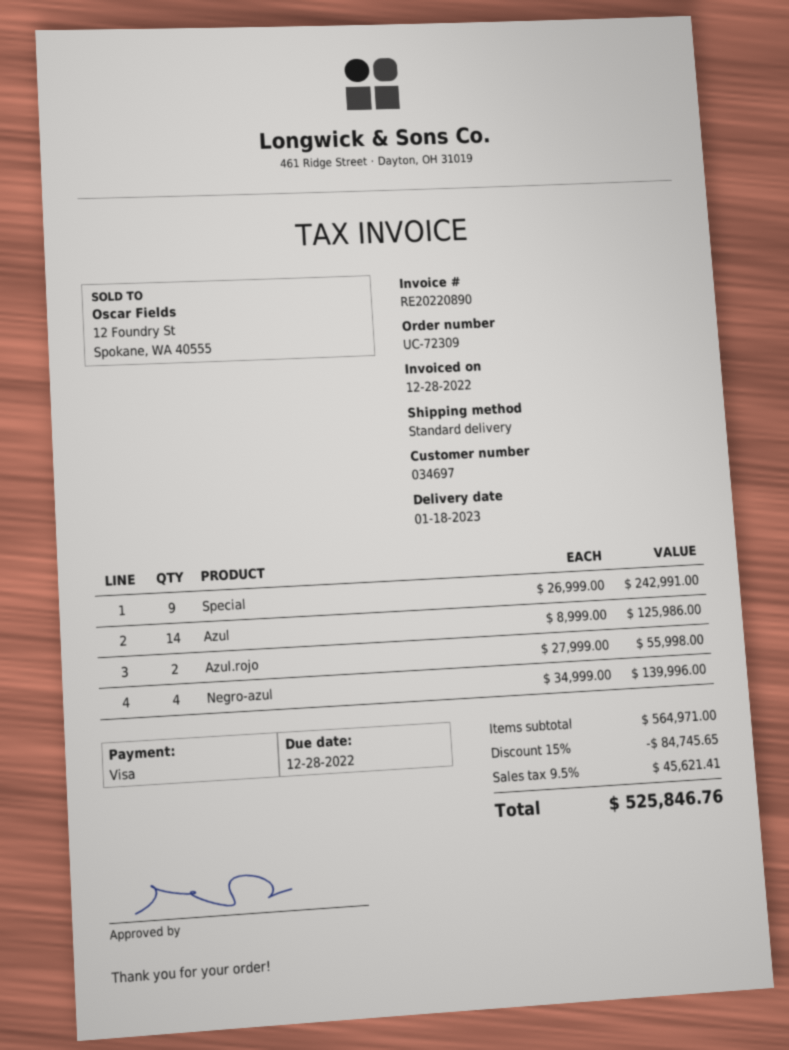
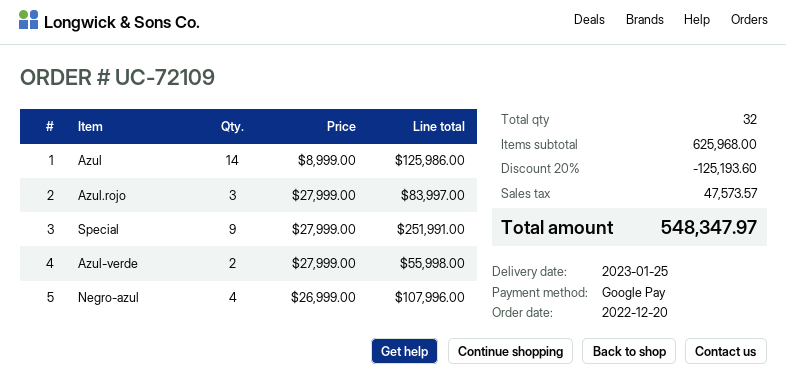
order number: UC-72309 -> UC-72109
delivery date: 2023-01-18 -> 2023-01-25
payment method: Visa -> Google Pay
Special: 9 x 26999.00 = 242991.00 -> 9 x 27999.00 = 251991.00
Azul.rojo: 2 x 27999.00 = 55998.00 -> 3 x 27999.00 = 83997.00
Negro-azul: 4 x 34999.00 = 139996.00 -> 4 x 26999.00 = 107996.00
Azul-verde: none -> 2 x 27999.00 = 55998.00
subtotal: 564971.00 -> 625968.00
discount: 15% = 84745.65 -> 20% = 125193.60
tax: 45621.41 -> 47573.57
total: 525846.76 -> 548347.97

